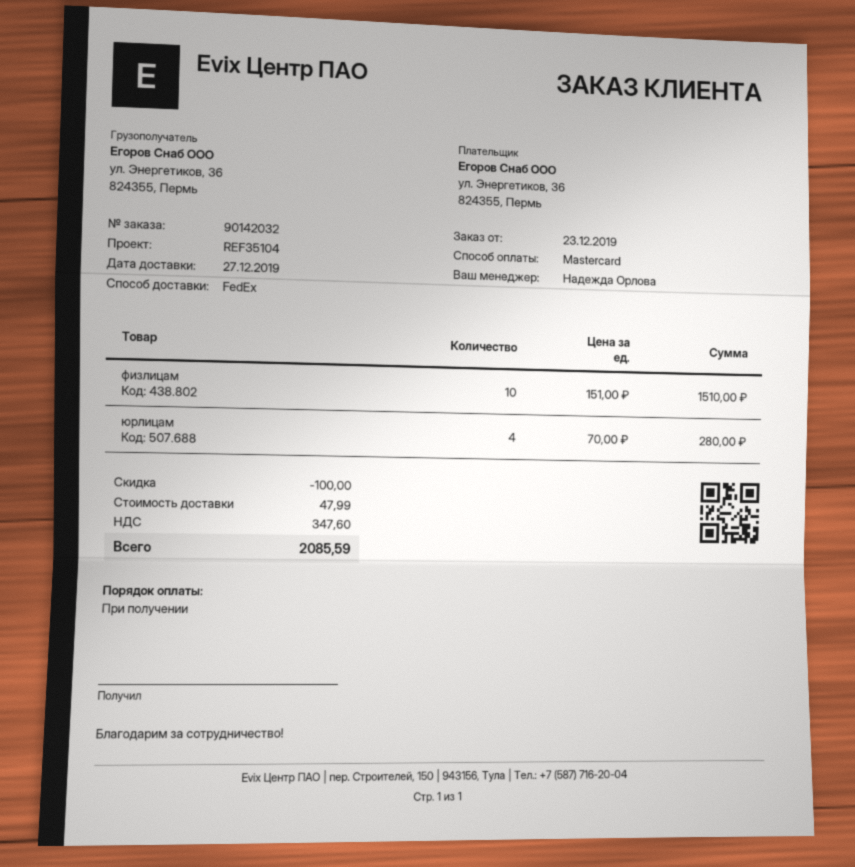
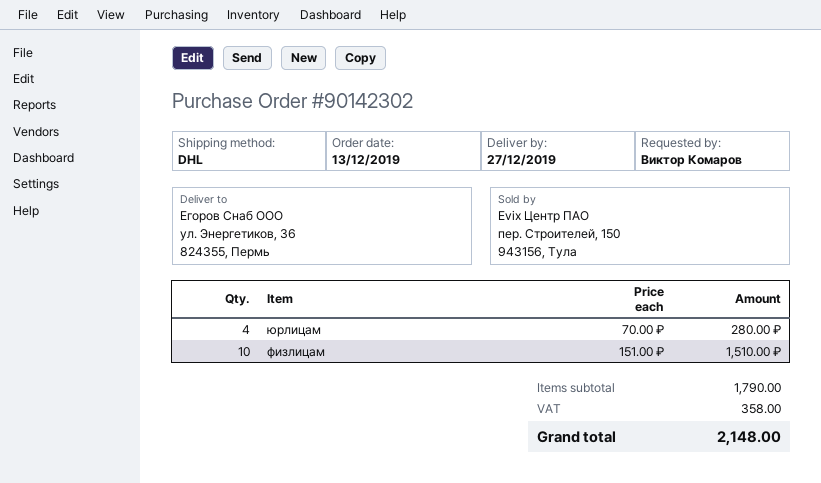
order number: 90142032 -> 90142302
order date: 2019-12-23 -> 2019-12-13
shipping method: FedEx -> DHL
discount: 100.00 -> none
shipping: 47.99 -> none
tax: 347.60 -> 358.00
total: 2085.59 -> 2148.00

